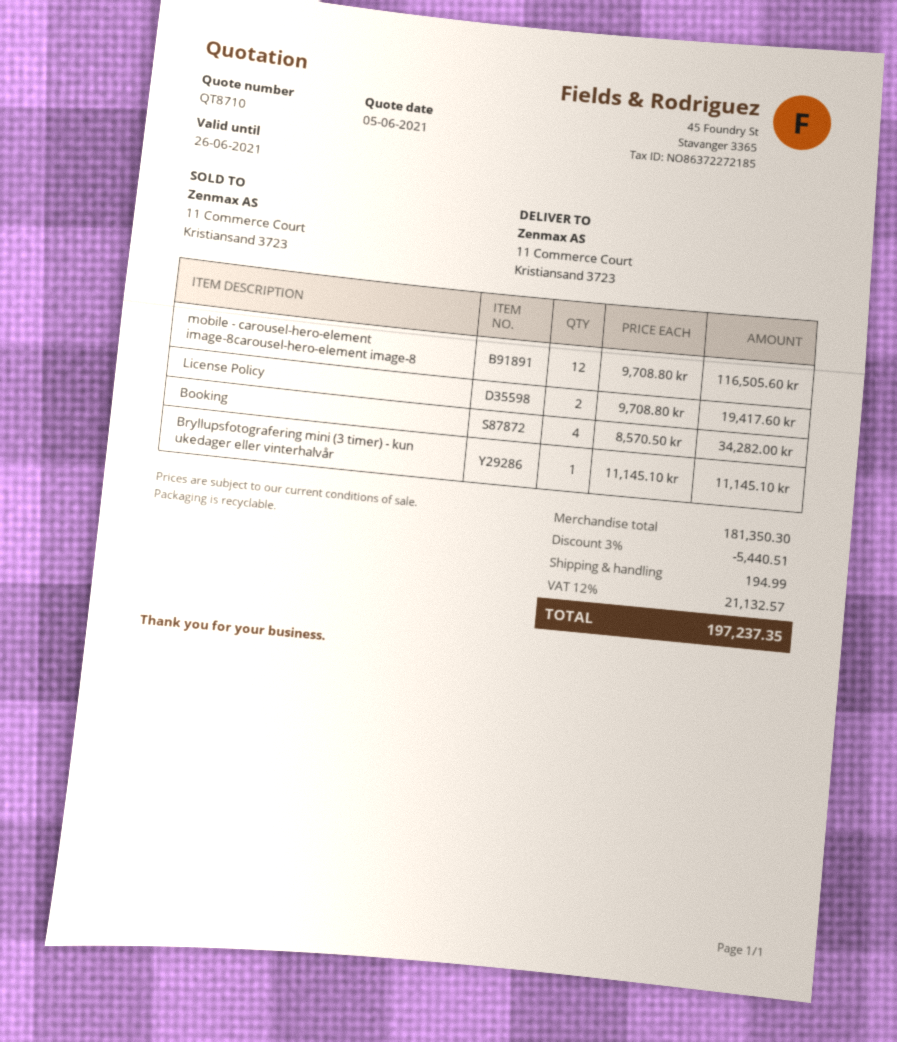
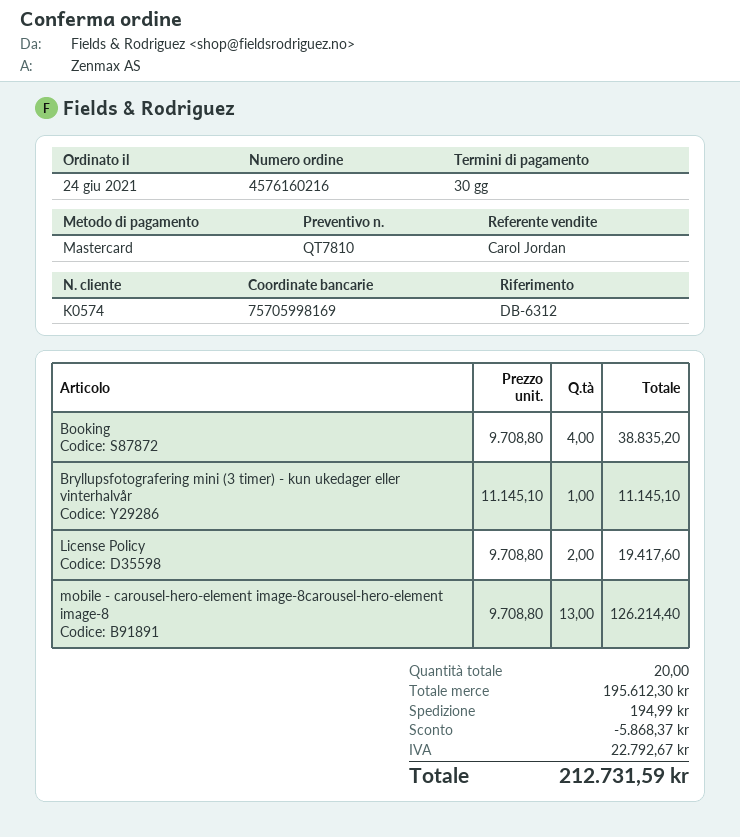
quote number: QT8710 -> QT7810
mobile - carousel-hero-element image-8carousel-hero-element image-8: 12 x 9708.80 = 116505.60 -> 13 x 9708.80 = 126214.40
Booking: 4 x 8570.50 = 34282.00 -> 4 x 9708.80 = 38835.20
subtotal: 181350.30 -> 195612.30
discount: 5440.51 -> 5868.37
tax: 21132.57 -> 22792.67
total: 197237.35 -> 212731.59

